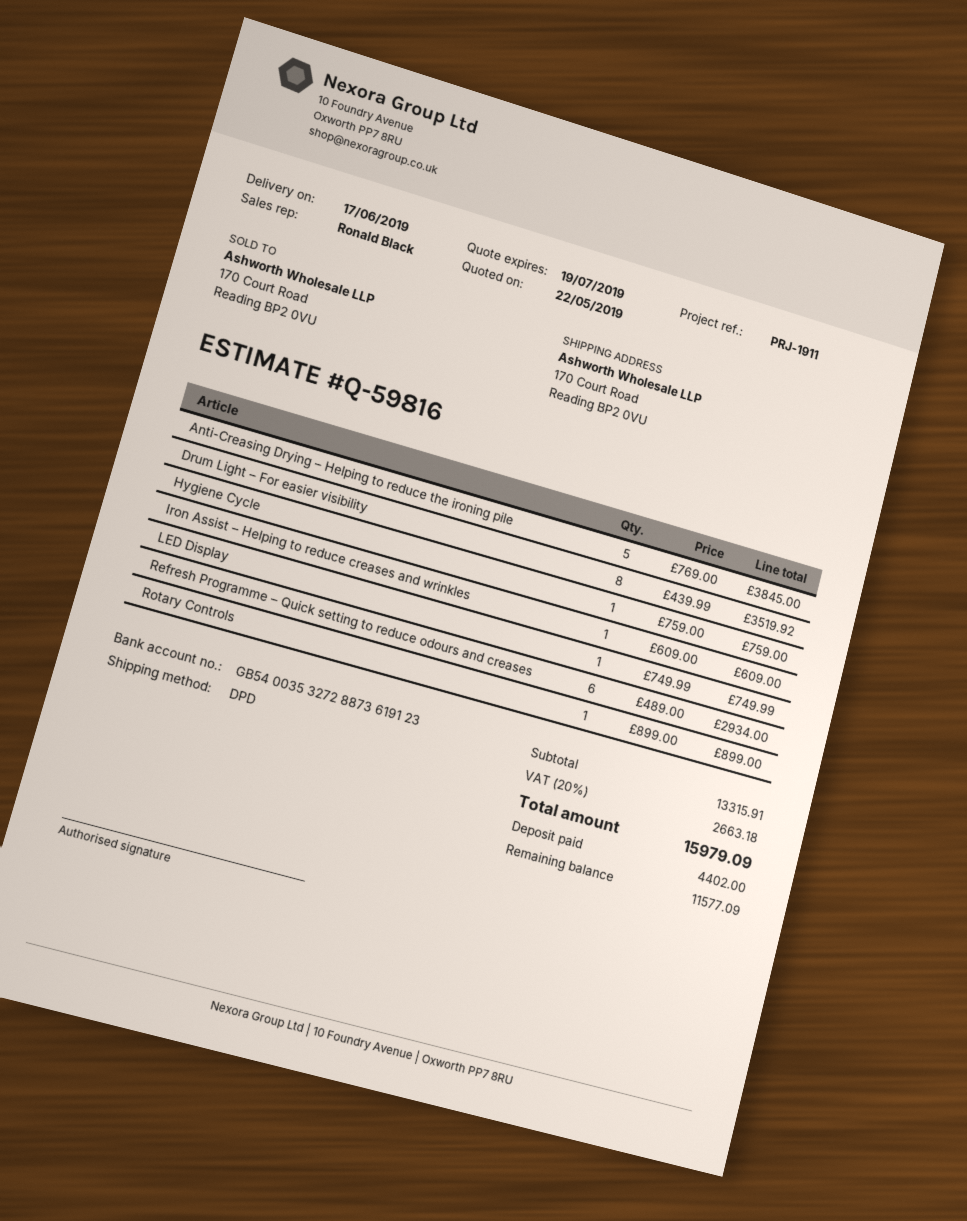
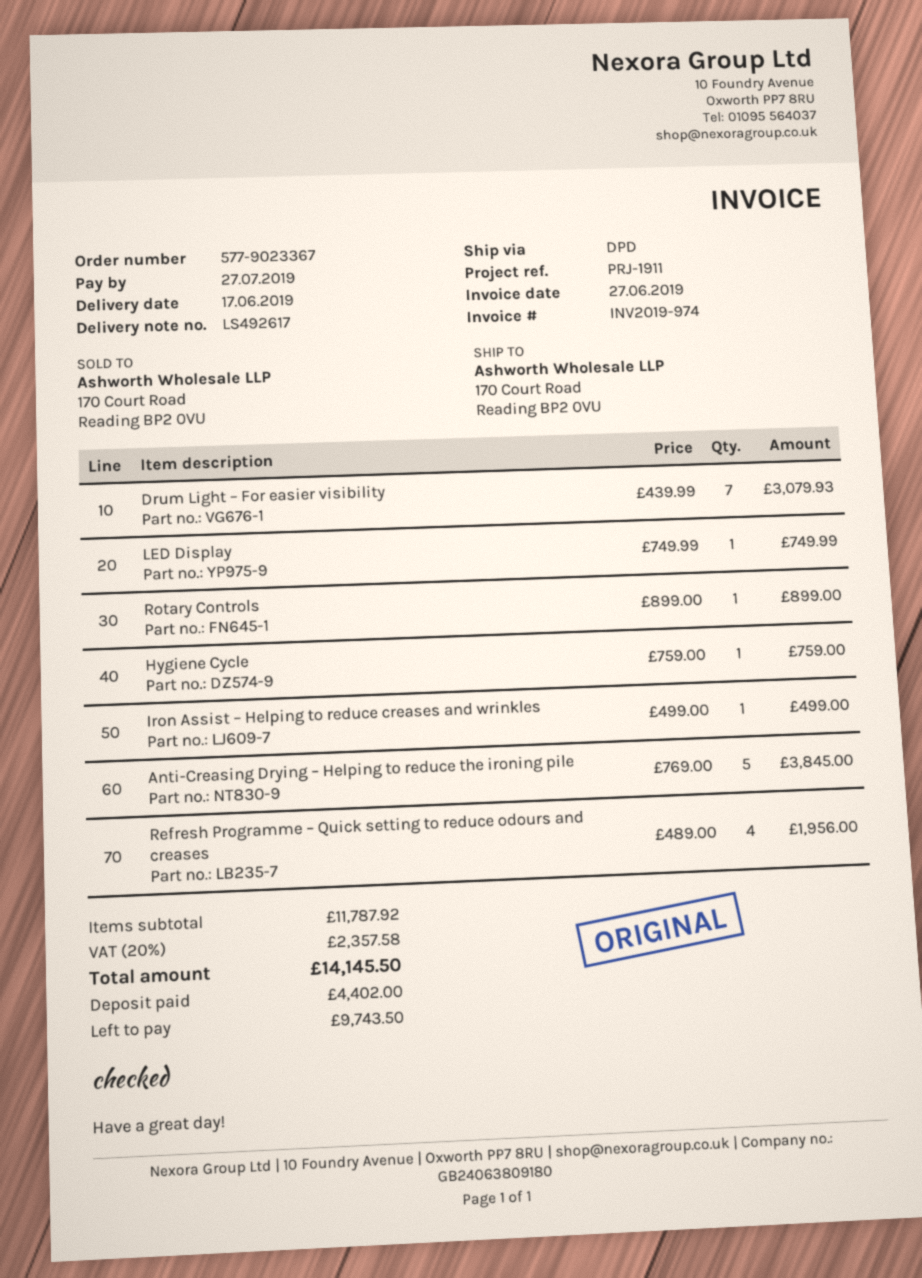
Drum Light – For easier visibility: 8 x 439.99 = 3519.92 -> 7 x 439.99 = 3079.93
Iron Assist – Helping to reduce creases and wrinkles: 1 x 609.00 = 609.00 -> 1 x 499.00 = 499.00
Refresh Programme – Quick setting to reduce odours and creases: 6 x 489.00 = 2934.00 -> 4 x 489.00 = 1956.00
subtotal: 13315.91 -> 11787.92
tax: 20% = 2663.18 -> 20% = 2357.58
total: 15979.09 -> 14145.50
balance: 11577.09 -> 9743.50

